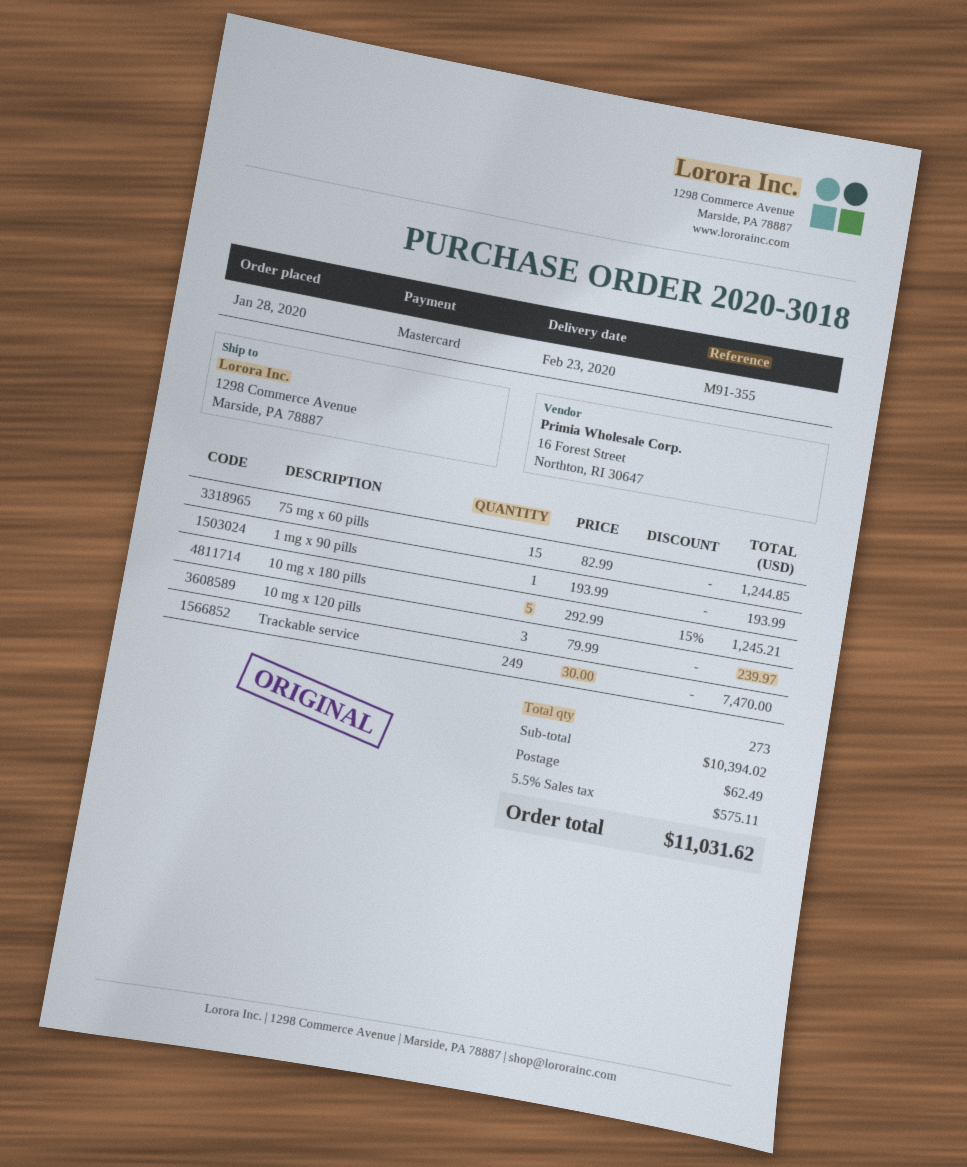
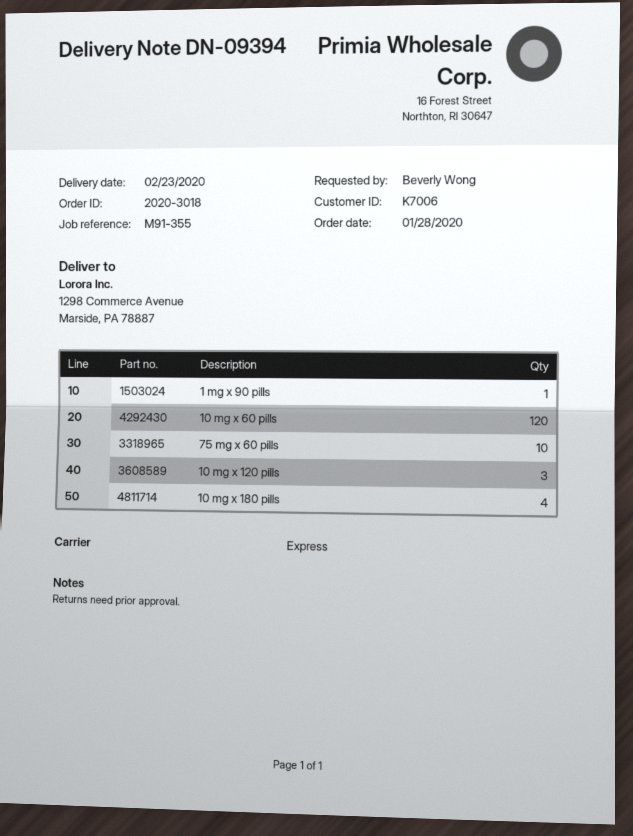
75 mg x 60 pills: 15 -> 10
10 mg x 180 pills: 5 -> 4
Trackable service: 249 -> none
10 mg x 60 pills: none -> 120

